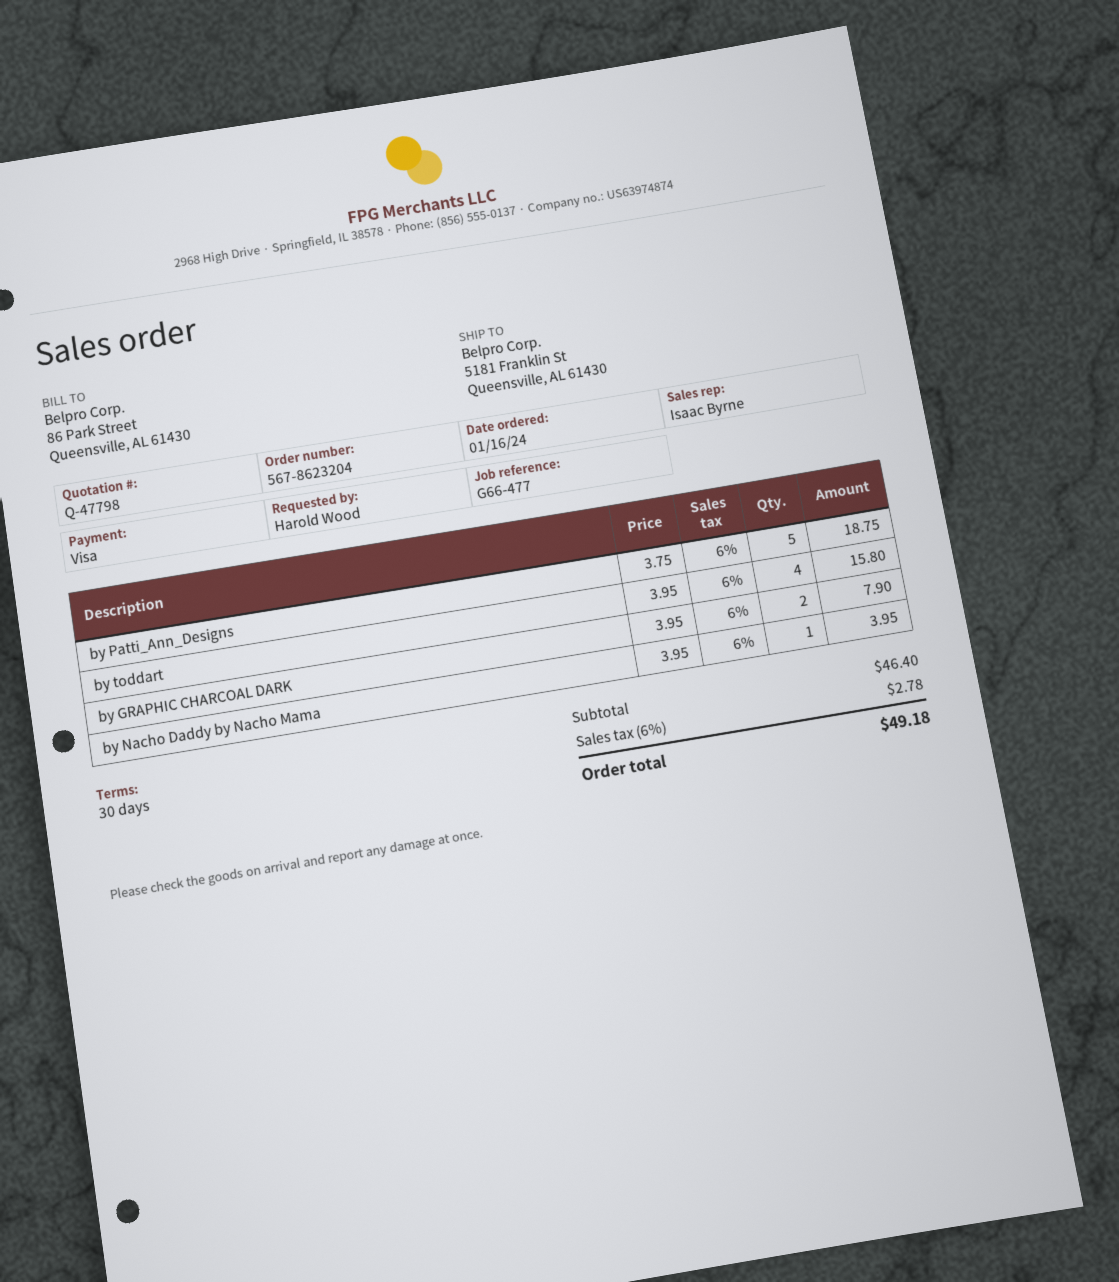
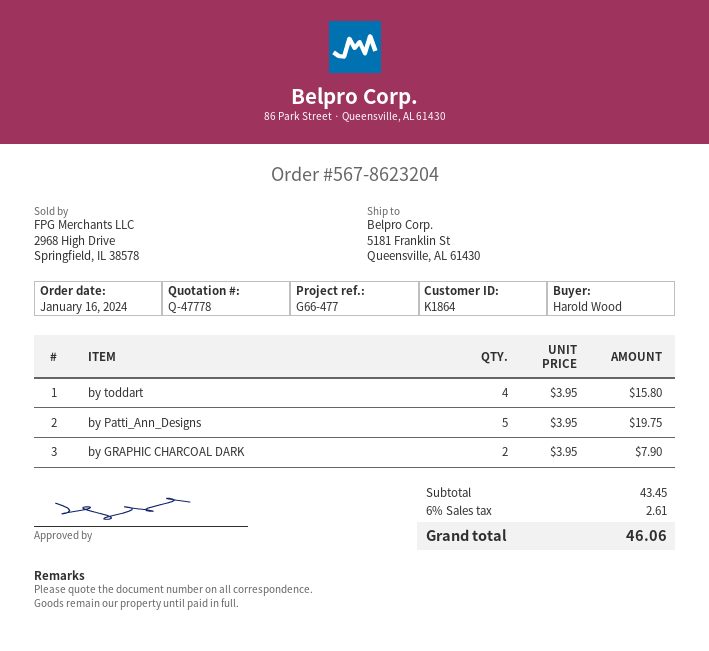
quote number: Q-47798 -> Q-47778
by Patti_Ann_Designs: 5 x 3.75 = 18.75 -> 5 x 3.95 = 19.75
by Nacho Daddy by Nacho Mama: 1 x 3.95 = 3.95 -> none
subtotal: 46.40 -> 43.45
tax: 6% = 2.78 -> 6% = 2.61
total: 49.18 -> 46.06

